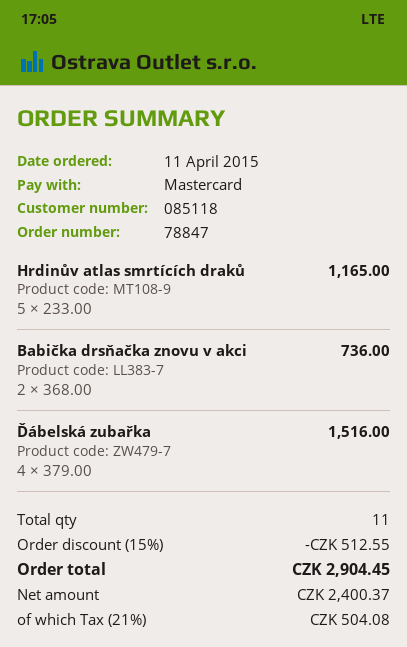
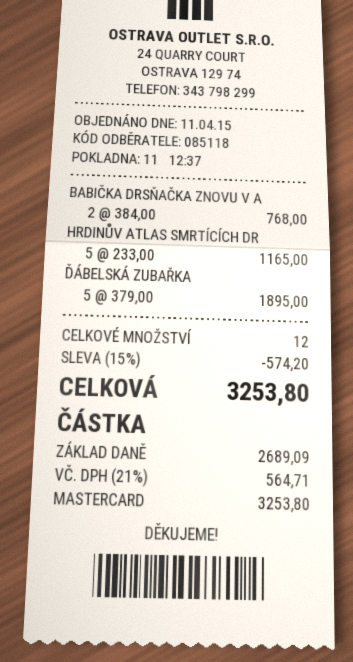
Babička drsňačka znovu v akci: 2 x 368.00 = 736.00 -> 2 x 384.00 = 768.00
Ďábelská zubařka: 4 x 379.00 = 1516.00 -> 5 x 379.00 = 1895.00
total quantity: 11 -> 12
discount: 15% = 512.55 -> 15% = 574.20
net: 2400.37 -> 2689.09
tax: 21% = 504.08 -> 21% = 564.71
total: 2904.45 -> 3253.80

